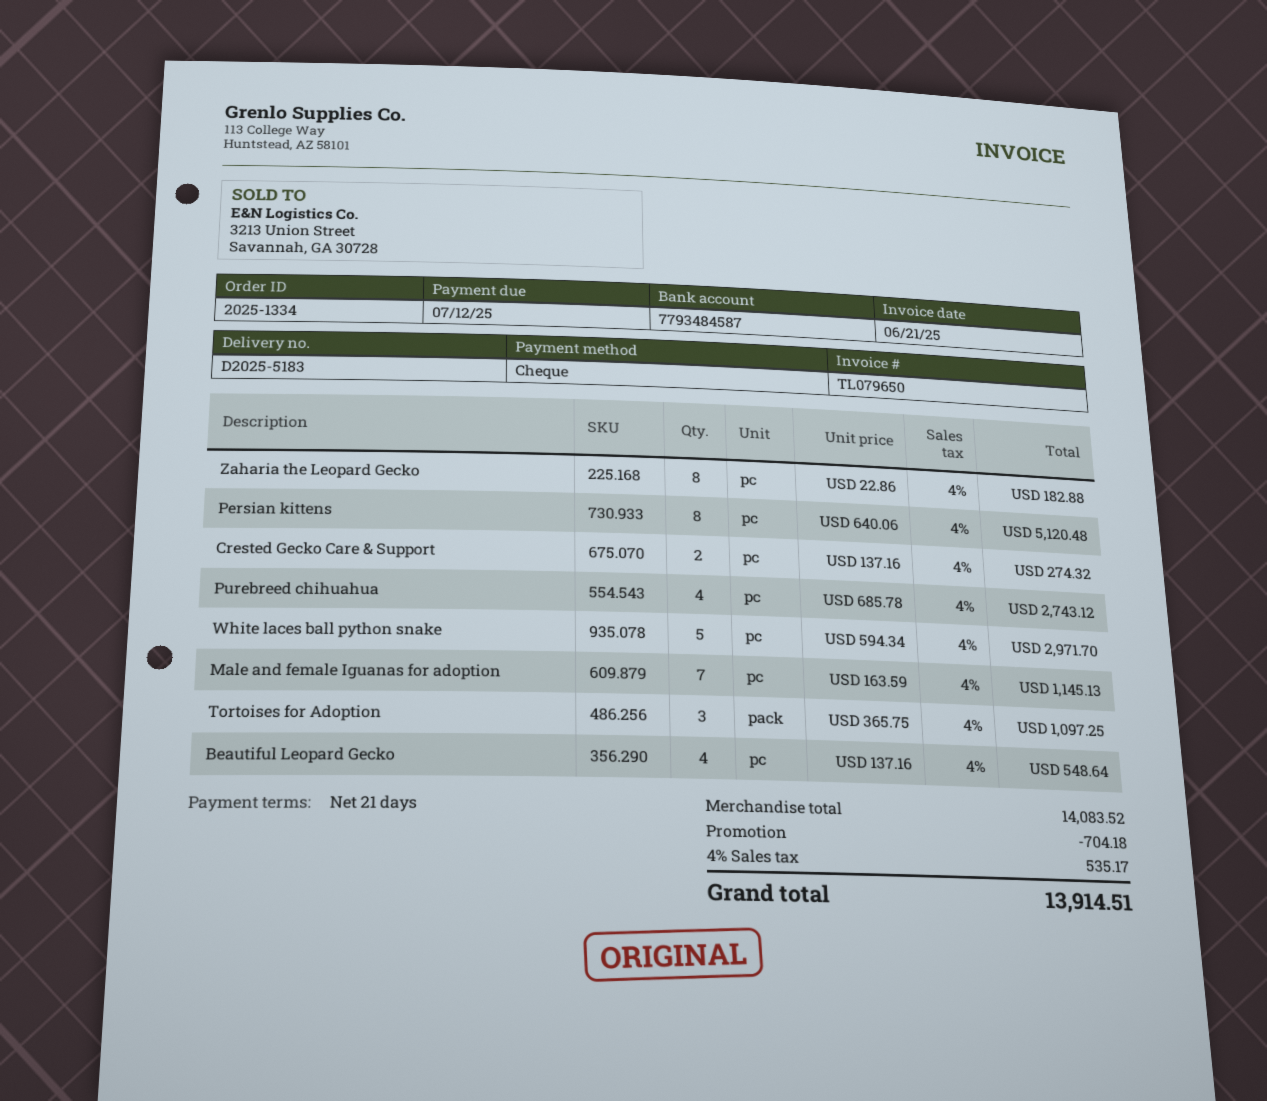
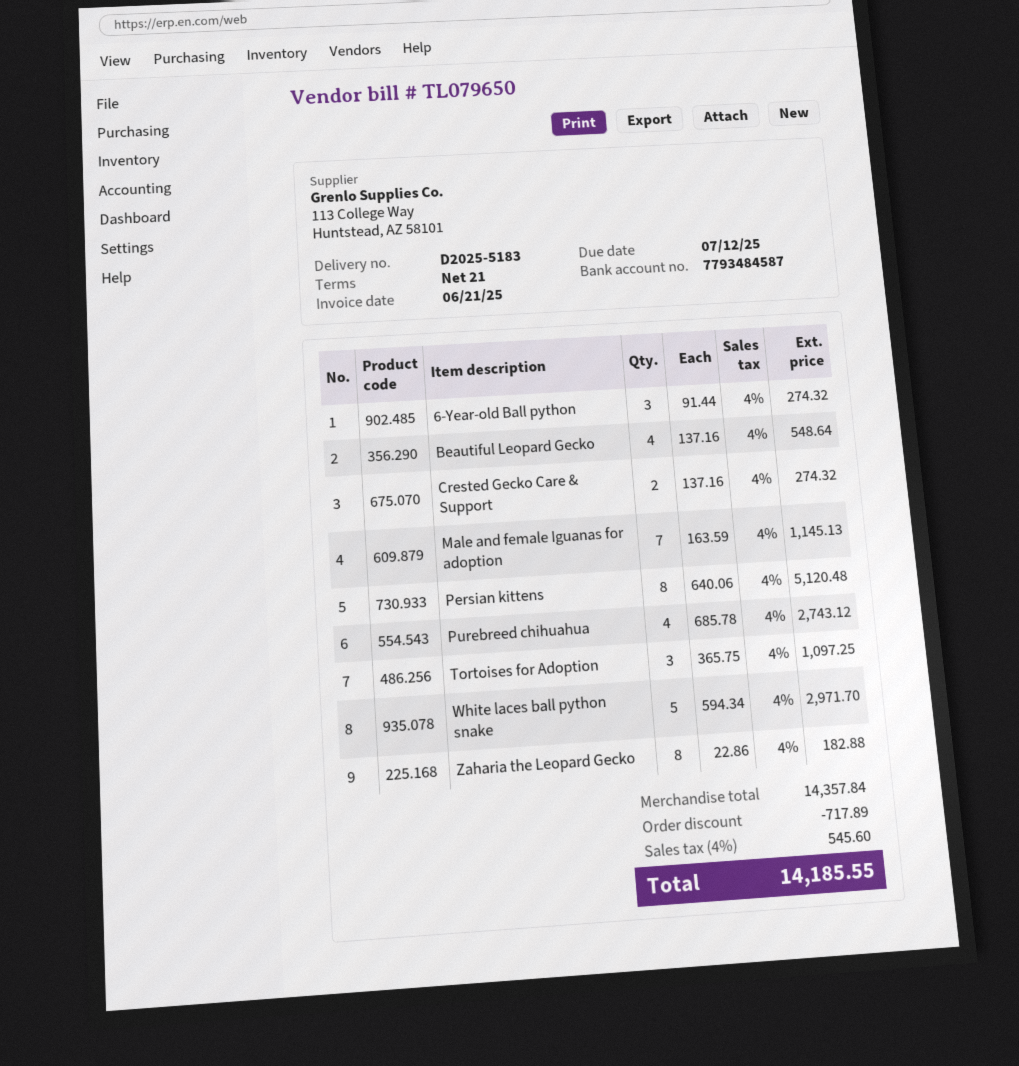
6-Year-old Ball python: none -> 3 x 91.44 = 274.32
subtotal: 14083.52 -> 14357.84
discount: 704.18 -> 717.89
tax: 4% = 535.17 -> 4% = 545.60
total: 13914.51 -> 14185.55

